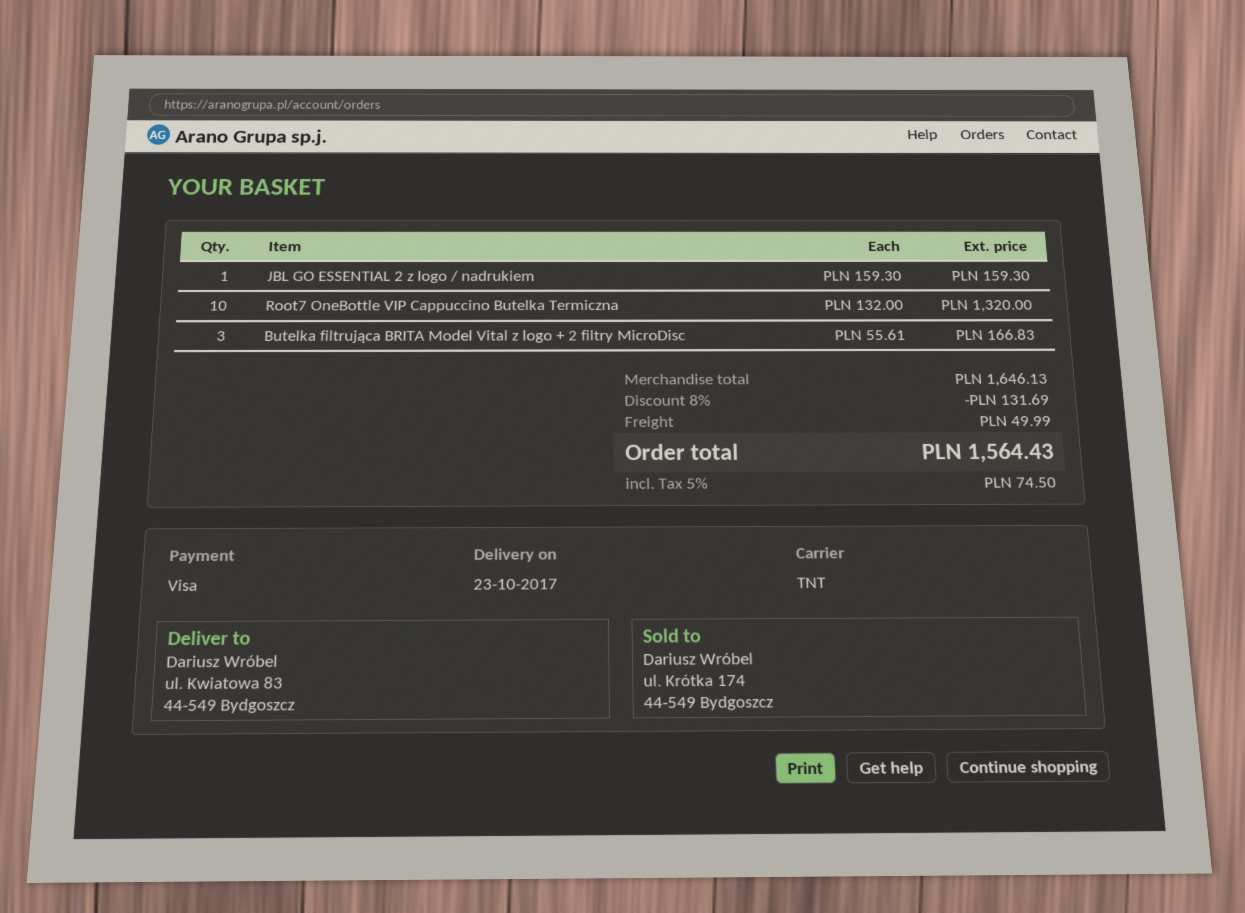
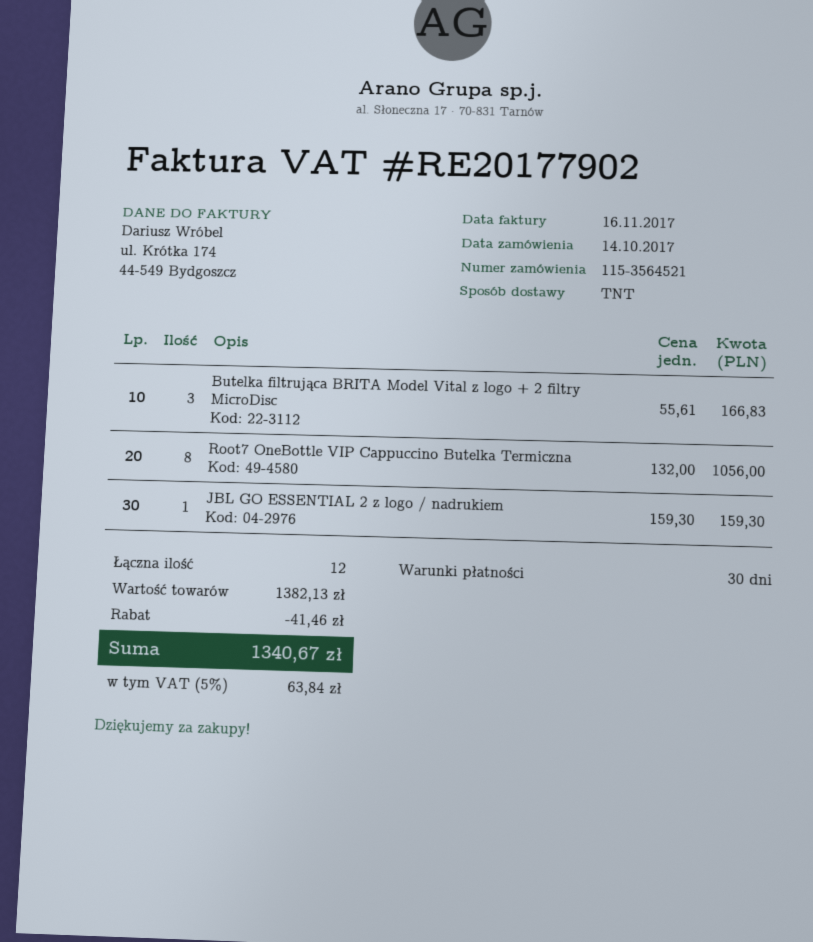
Root7 OneBottle VIP Cappuccino Butelka Termiczna: 10 x 132.00 = 1320.00 -> 8 x 132.00 = 1056.00
subtotal: 1646.13 -> 1382.13
discount: 131.69 -> 41.46
shipping: 49.99 -> none
tax: 5% = 74.50 -> 5% = 63.84
total: 1564.43 -> 1340.67

